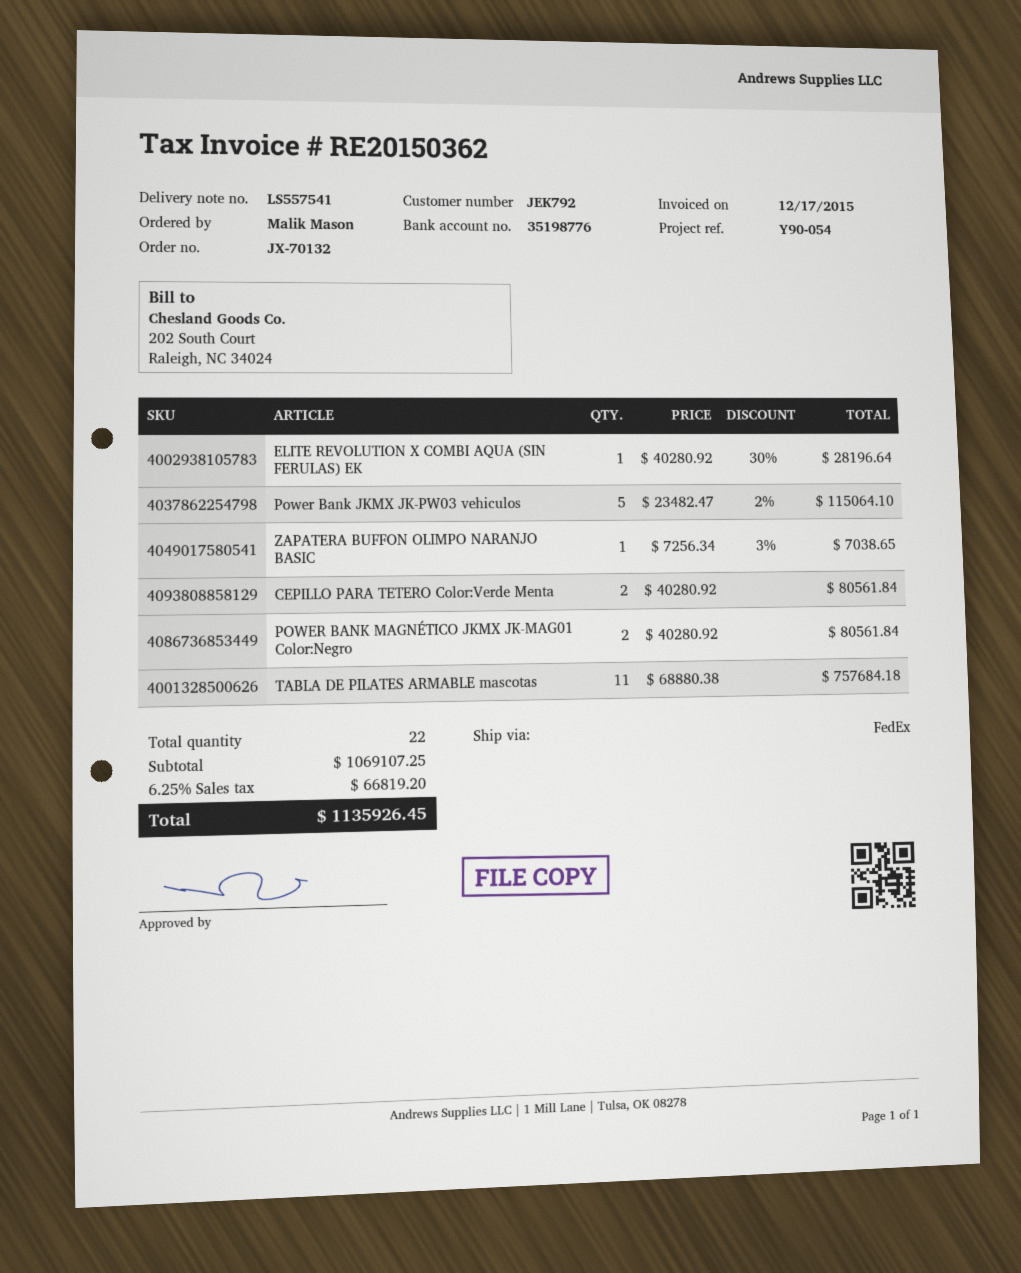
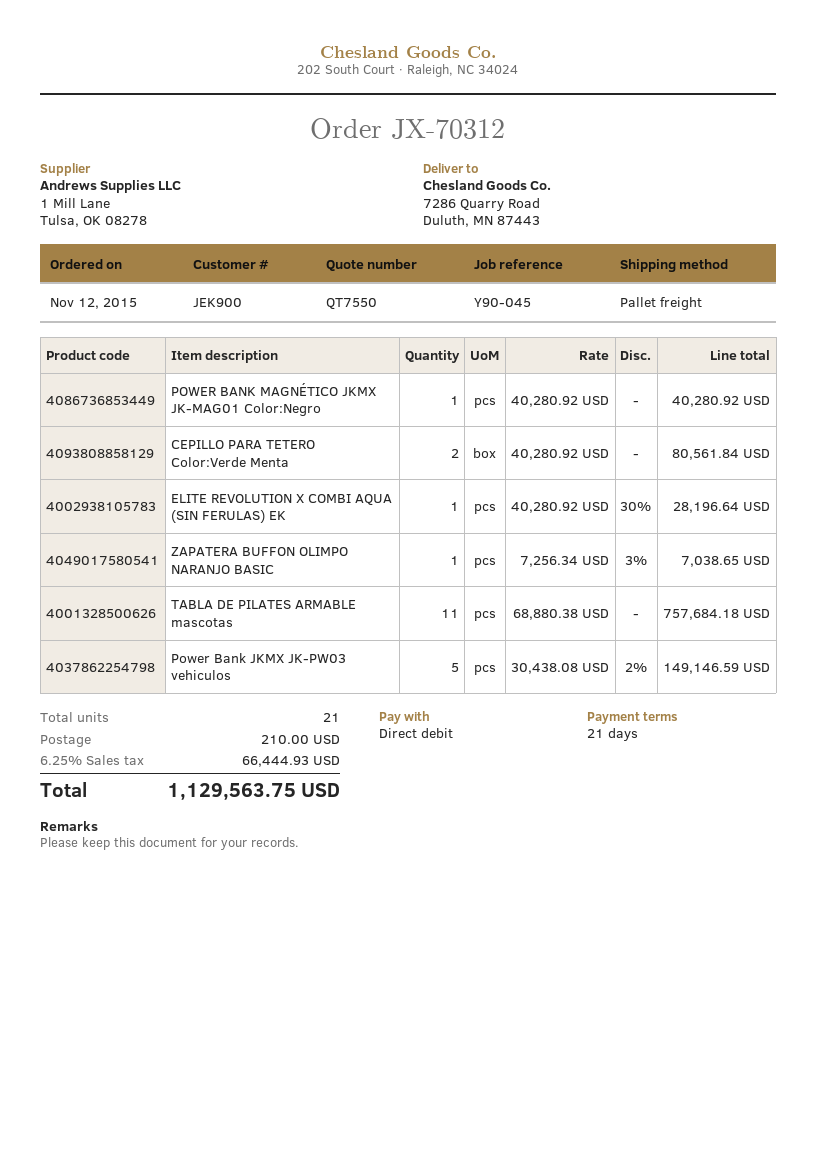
order number: JX-70132 -> JX-70312
customer number: JEK792 -> JEK900
reference: Y90-054 -> Y90-045
shipping method: FedEx -> pallet freight
Power Bank JKMX JK-PW03 vehiculos: 5 x 23482.47 - 2% = 115064.10 -> 5 x 30438.08 - 2% = 149146.59
POWER BANK MAGNÉTICO JKMX JK-MAG01 Color:Negro: 2 x 40280.92 = 80561.84 -> 1 x 40280.92 = 40280.92
total quantity: 22 -> 21
shipping: none -> 210.00
tax: 6.25% = 66819.20 -> 6.25% = 66444.93
total: 1135926.45 -> 1129563.75

